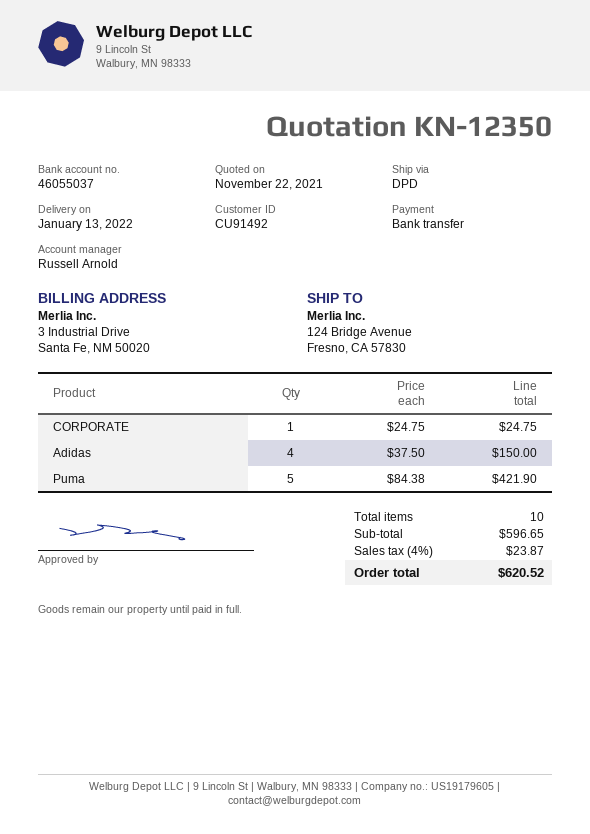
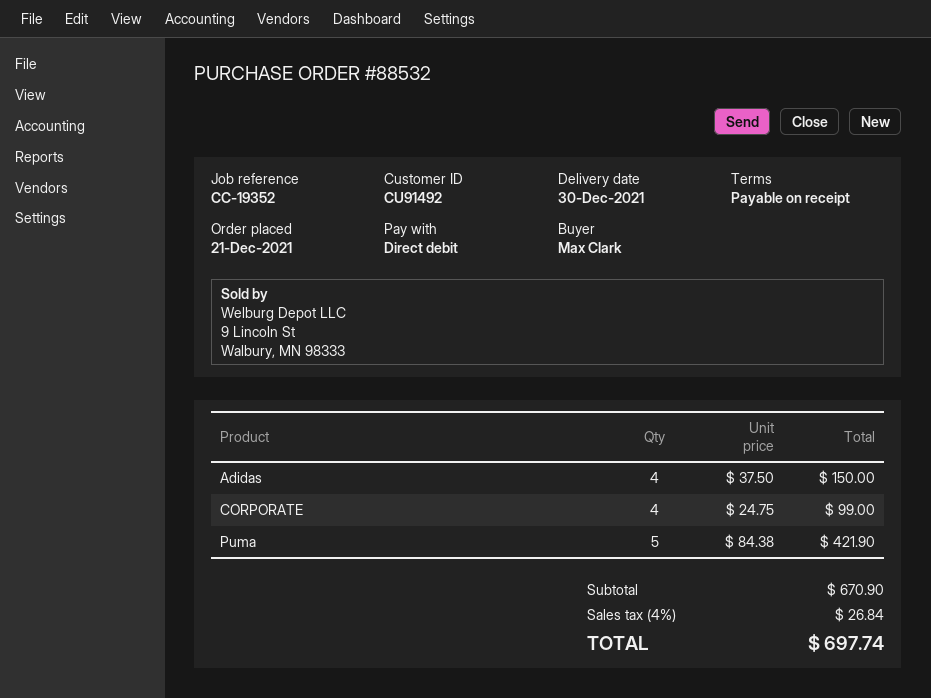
delivery date: 2022-01-13 -> 2021-12-30
payment method: bank transfer -> direct debit
CORPORATE: 1 x 24.75 = 24.75 -> 4 x 24.75 = 99.00
subtotal: 596.65 -> 670.90
tax: 4% = 23.87 -> 4% = 26.84
total: 620.52 -> 697.74

